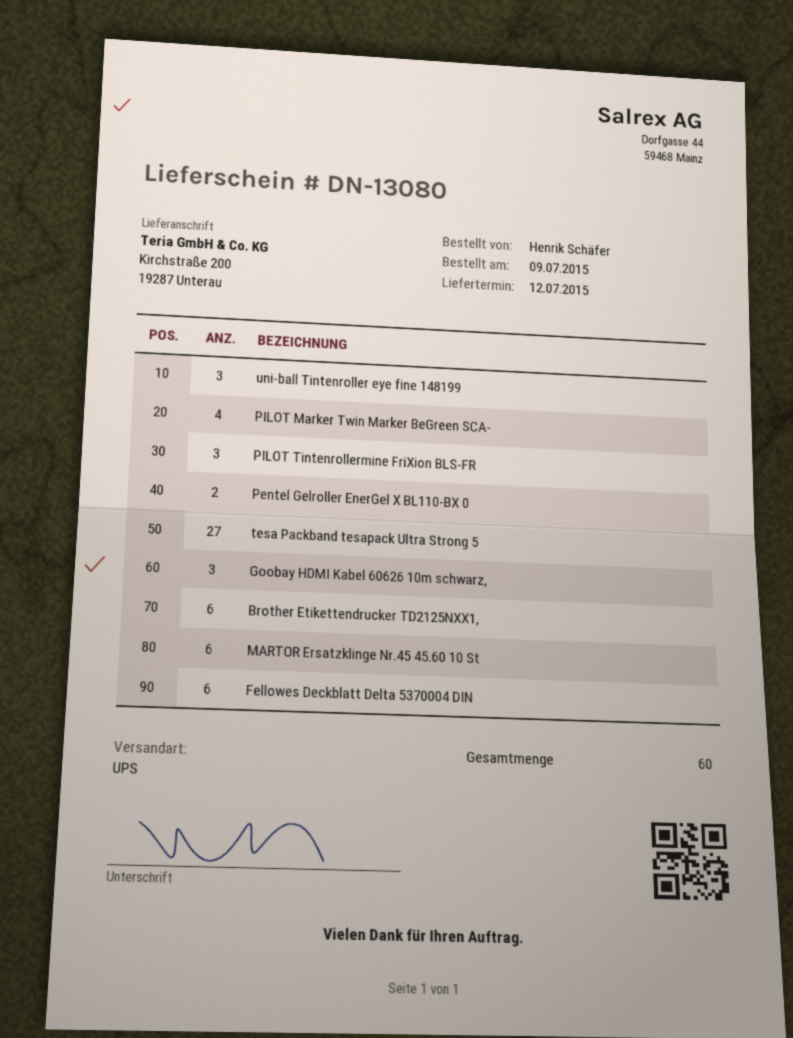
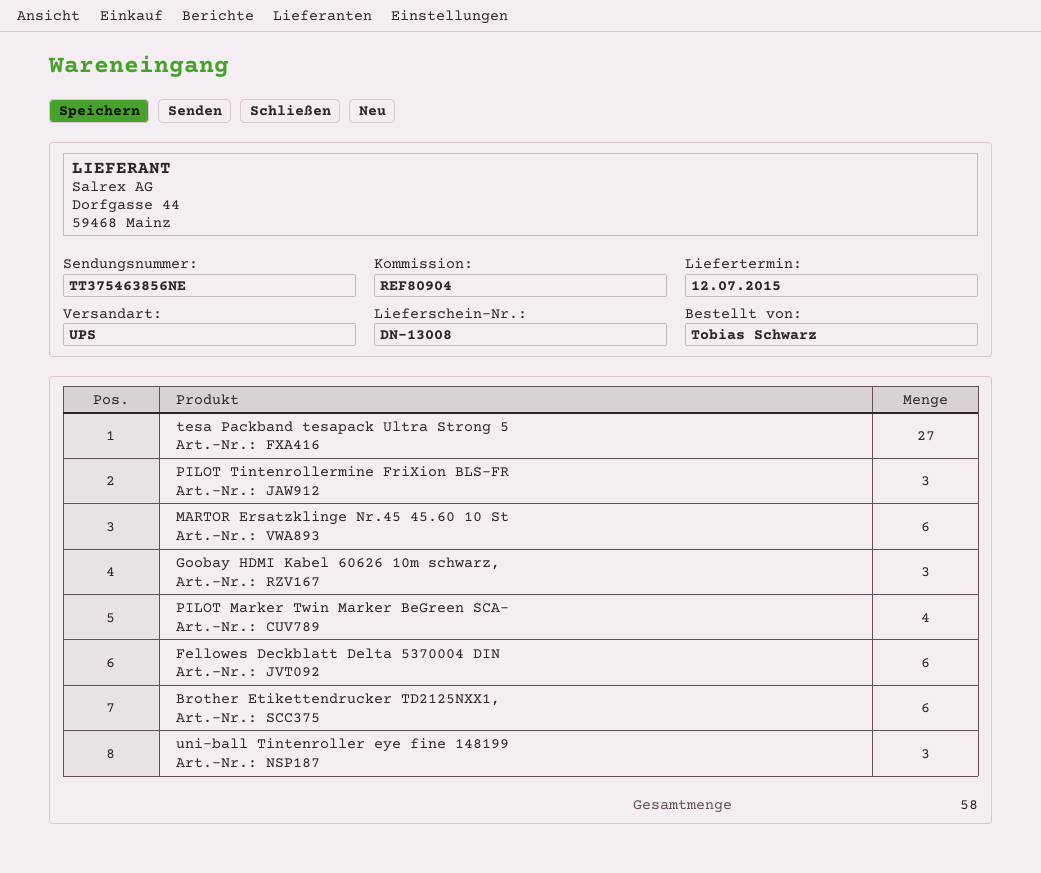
delivery note number: DN-13080 -> DN-13008
ordered by: Henrik Schäfer -> Tobias Schwarz
Pentel Gelroller EnerGel X BL110-BX 0: 2 -> none
total quantity: 60 -> 58

